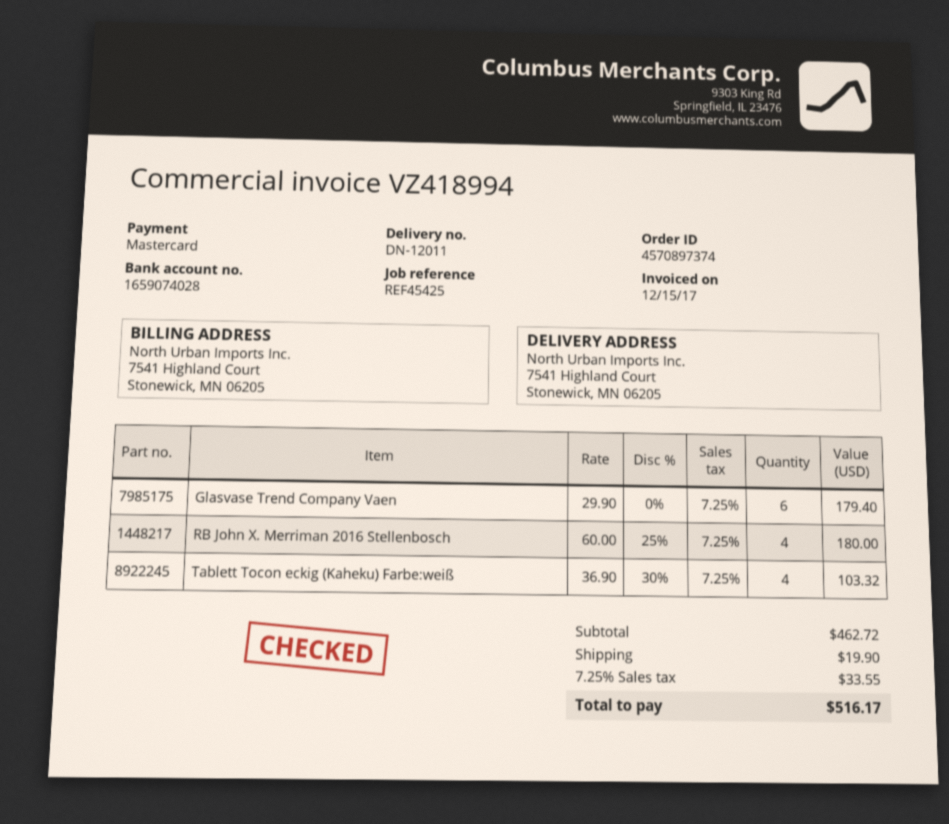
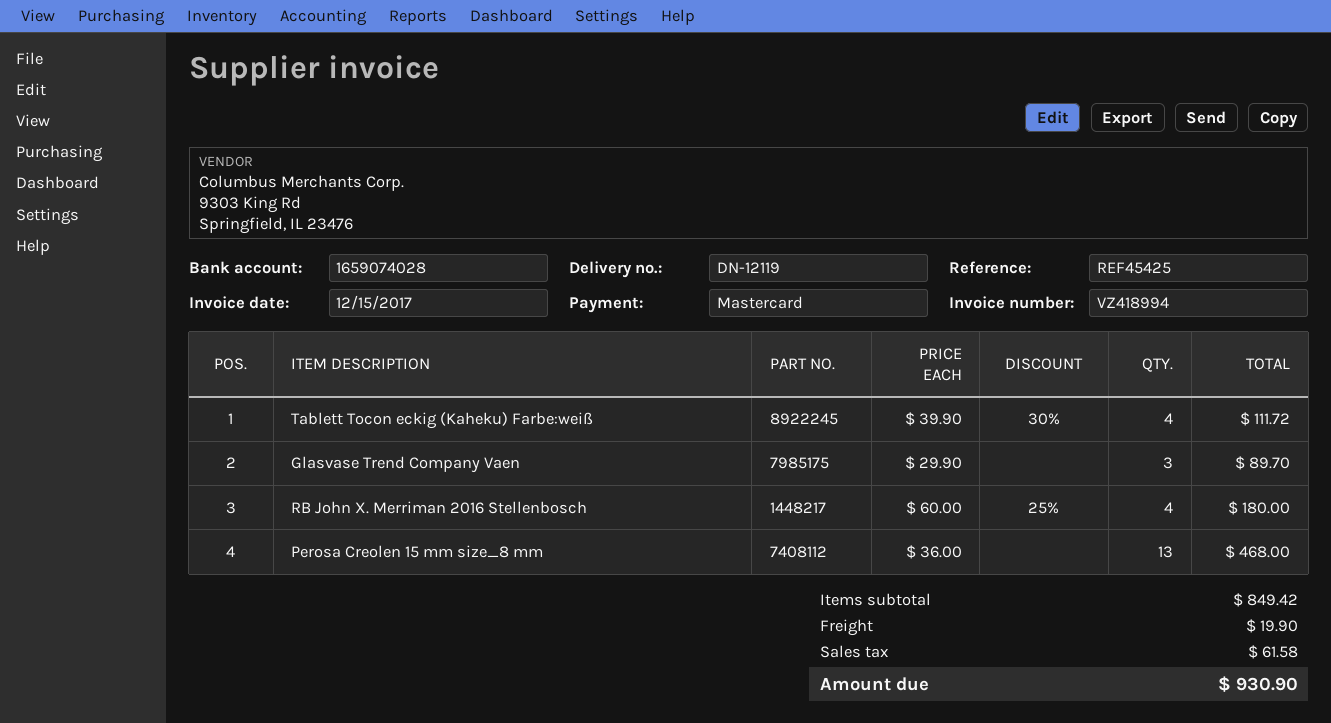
delivery note number: DN-12011 -> DN-12119
Glasvase Trend Company Vaen: 6 x 29.90 = 179.40 -> 3 x 29.90 = 89.70
Tablett Tocon eckig (Kaheku) Farbe:weiß: 4 x 36.90 - 30% = 103.32 -> 4 x 39.90 - 30% = 111.72
Perosa Creolen 15 mm size_8 mm: none -> 13 x 36.00 = 468.00
subtotal: 462.72 -> 849.42
tax: 33.55 -> 61.58
total: 516.17 -> 930.90

